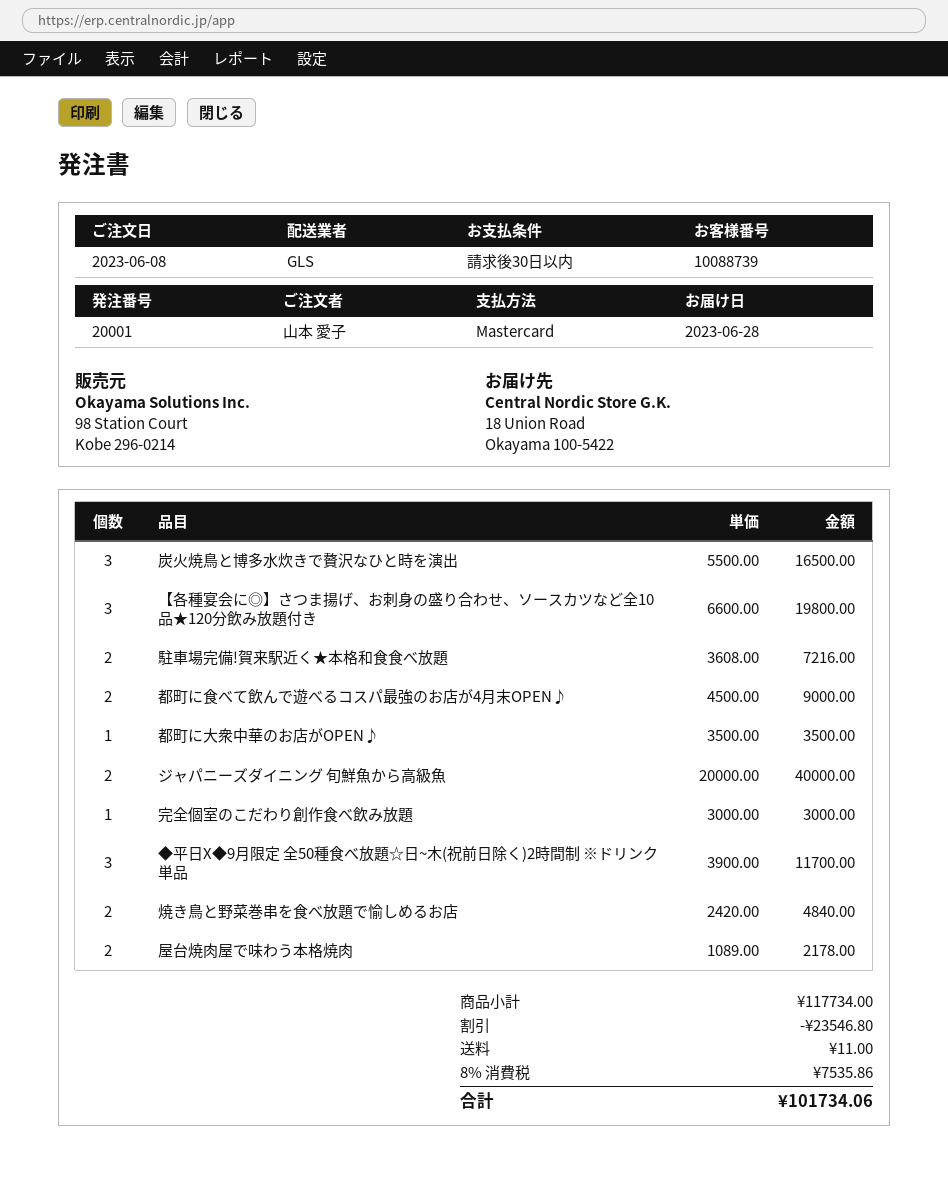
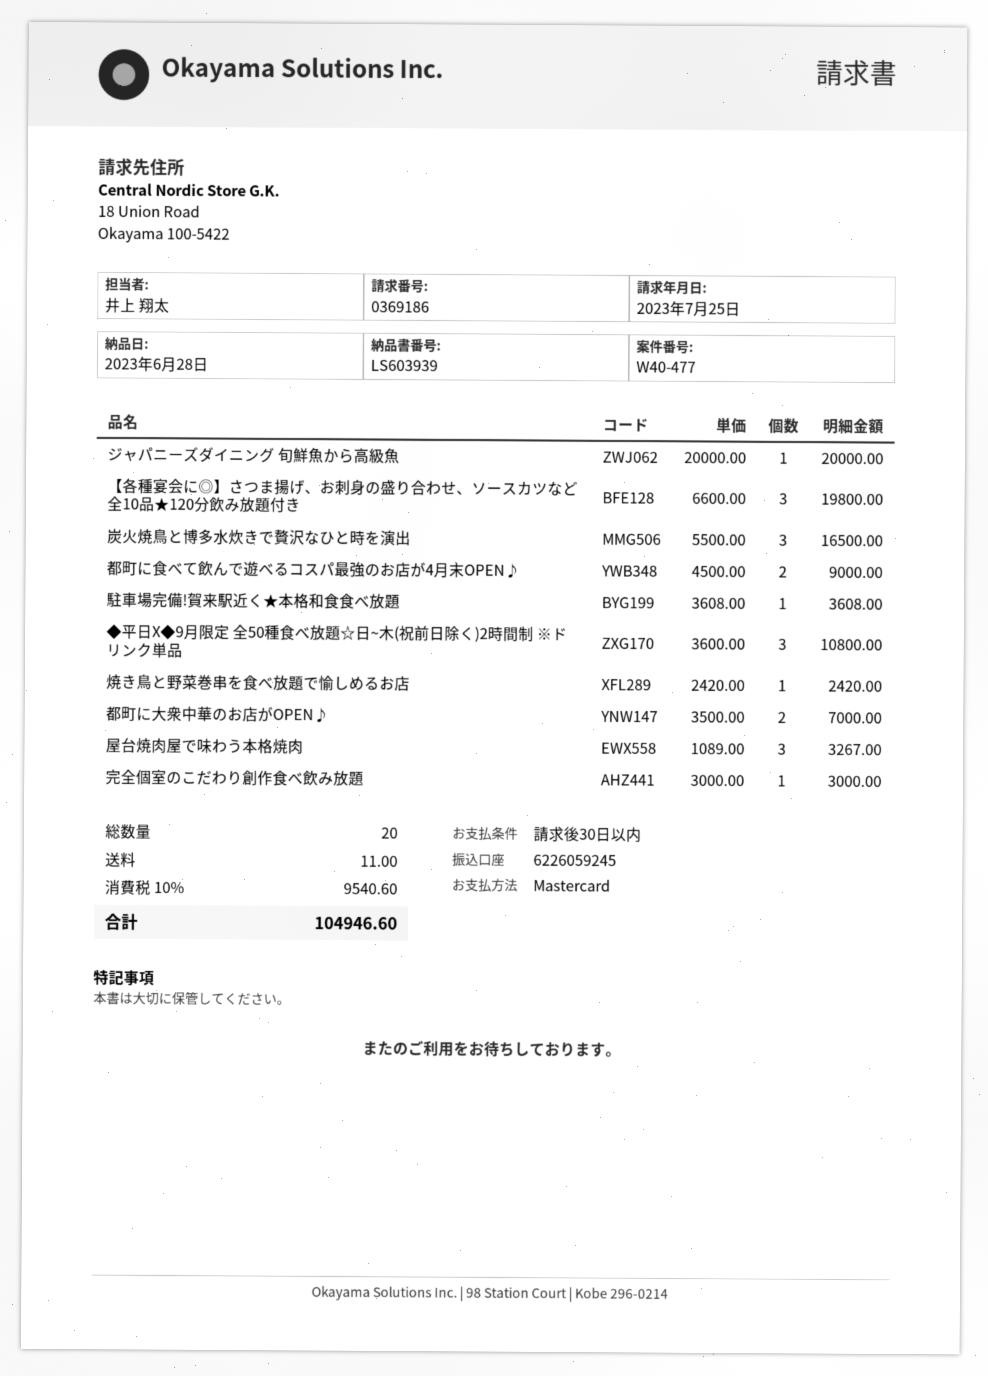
駐車場完備!賀来駅近く★本格和食食べ放題: 2 x 3608.00 = 7216.00 -> 1 x 3608.00 = 3608.00
都町に大衆中華のお店がOPEN♪: 1 x 3500.00 = 3500.00 -> 2 x 3500.00 = 7000.00
ジャパニーズダイニング 旬鮮魚から高級魚: 2 x 20000.00 = 40000.00 -> 1 x 20000.00 = 20000.00
◆平日X◆9月限定 全50種食べ放題☆日~木(祝前日除く)2時間制 ※ドリンク単品: 3 x 3900.00 = 11700.00 -> 3 x 3600.00 = 10800.00
焼き鳥と野菜巻串を食べ放題で愉しめるお店: 2 x 2420.00 = 4840.00 -> 1 x 2420.00 = 2420.00
屋台焼肉屋で味わう本格焼肉: 2 x 1089.00 = 2178.00 -> 3 x 1089.00 = 3267.00
discount: 23546.80 -> none
tax: 8% = 7535.86 -> 10% = 9540.60
total: 101734.06 -> 104946.60

